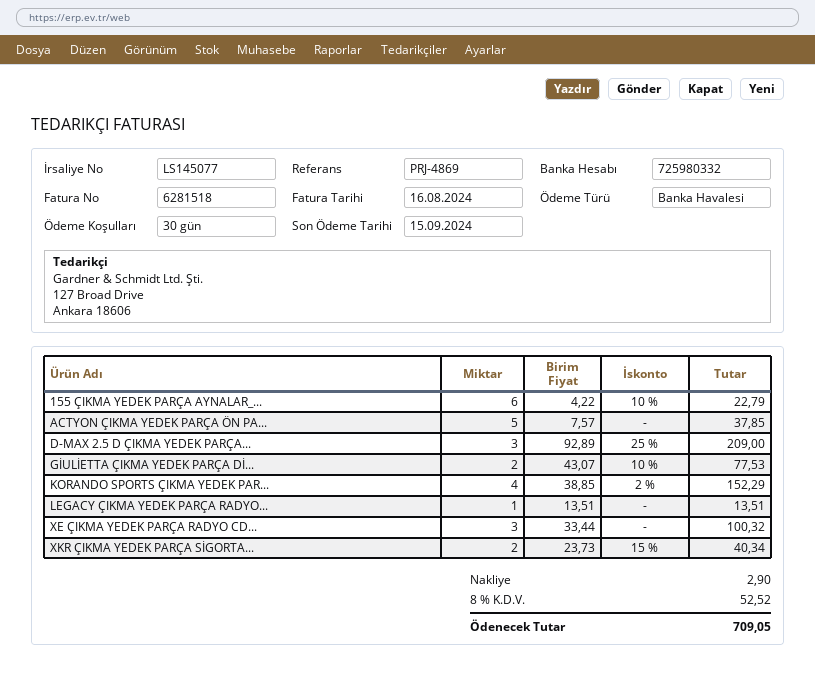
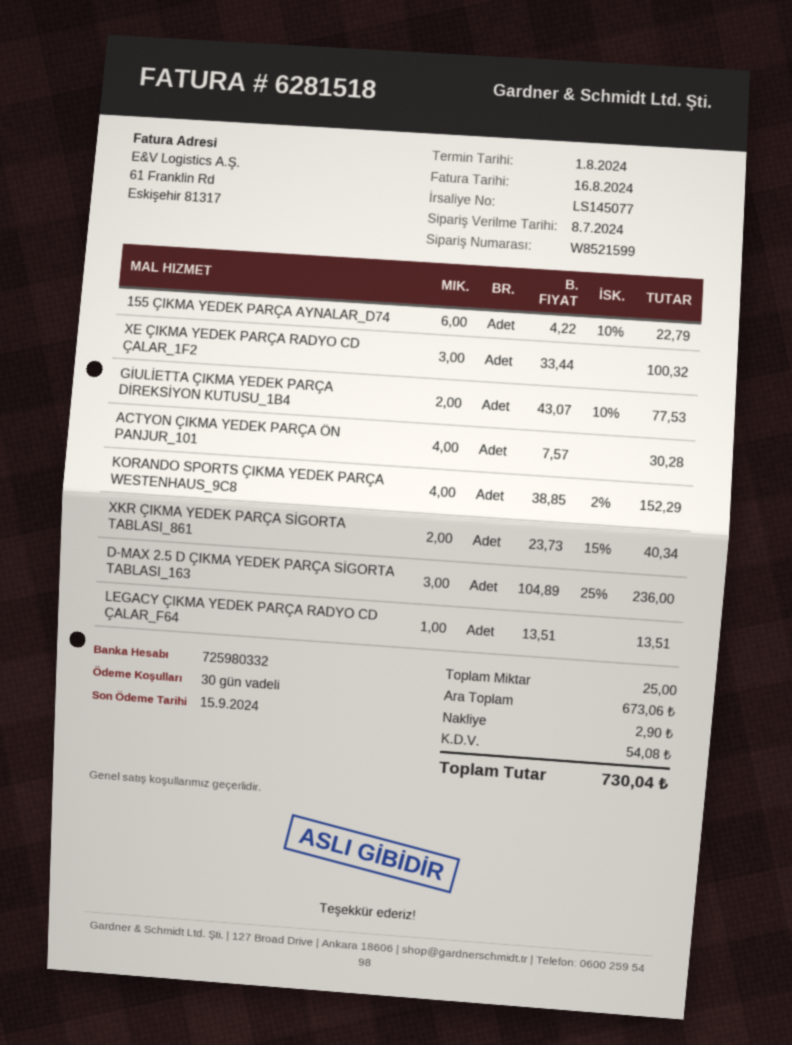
ACTYON ÇIKMA YEDEK PARÇA ÖN PA...: 5 x 7.57 = 37.85 -> 4 x 7.57 = 30.28
D-MAX 2.5 D ÇIKMA YEDEK PARÇA...: 3 x 92.89 - 25% = 209.00 -> 3 x 104.89 - 25% = 236.00
tax: 52.52 -> 54.08
total: 709.05 -> 730.04

